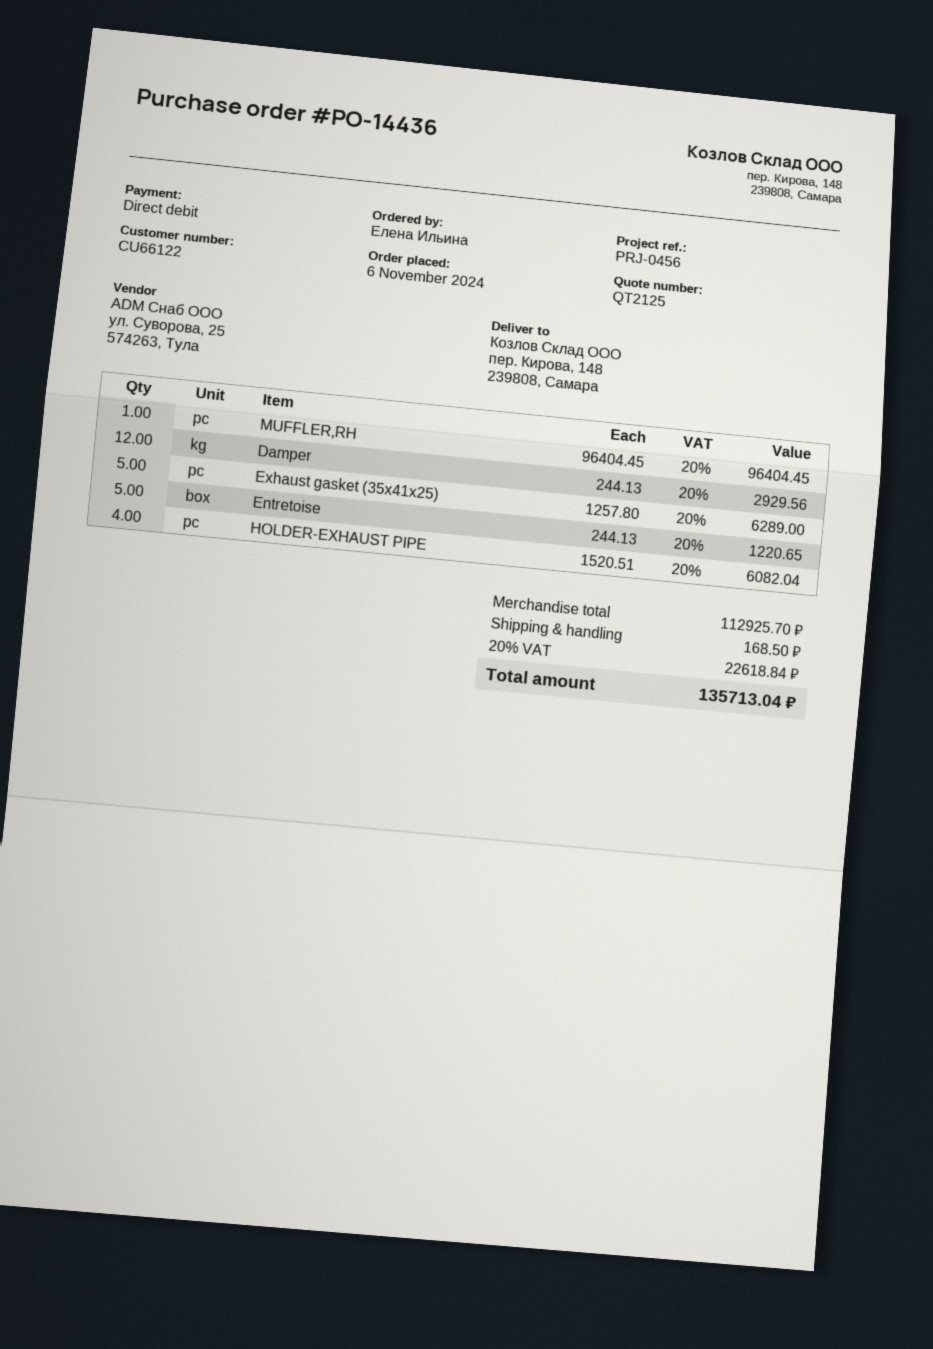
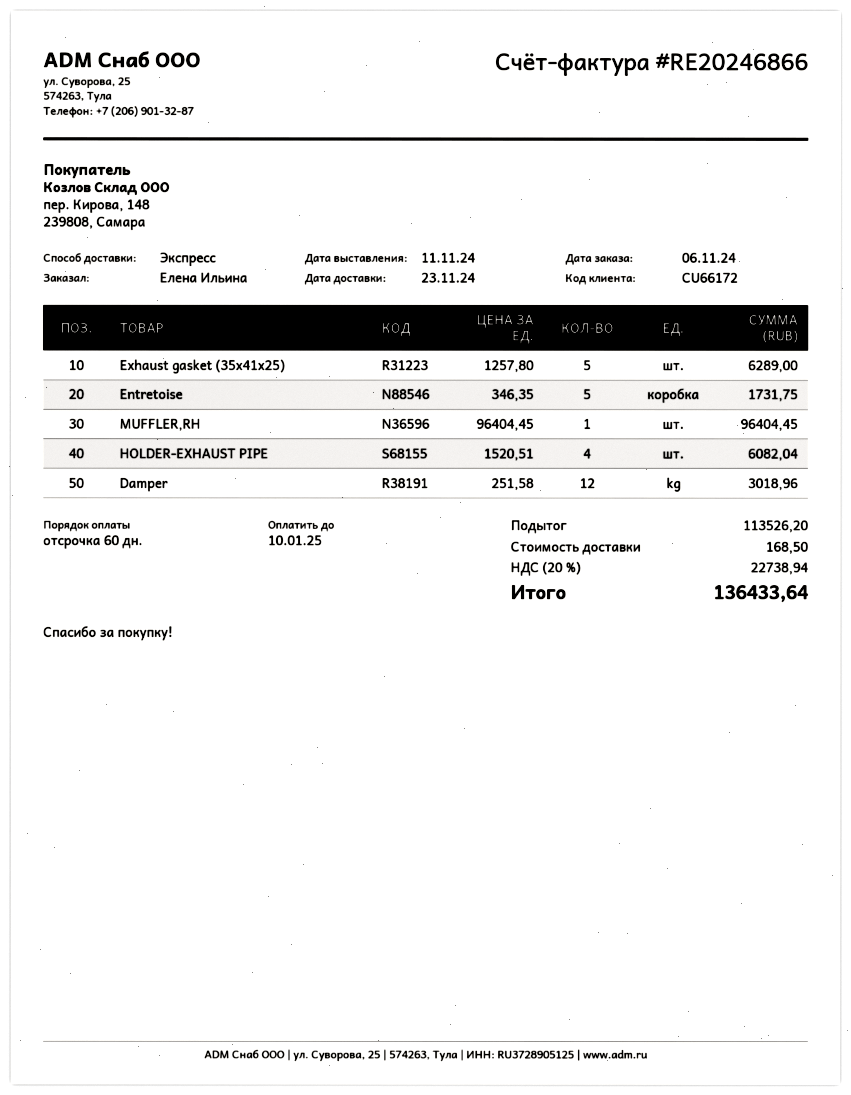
customer number: CU66122 -> CU66172
Damper: 12 x 244.13 = 2929.56 -> 12 x 251.58 = 3018.96
Entretoise: 5 x 244.13 = 1220.65 -> 5 x 346.35 = 1731.75
subtotal: 112925.70 -> 113526.20
tax: 20% = 22618.84 -> 20% = 22738.94
total: 135713.04 -> 136433.64

